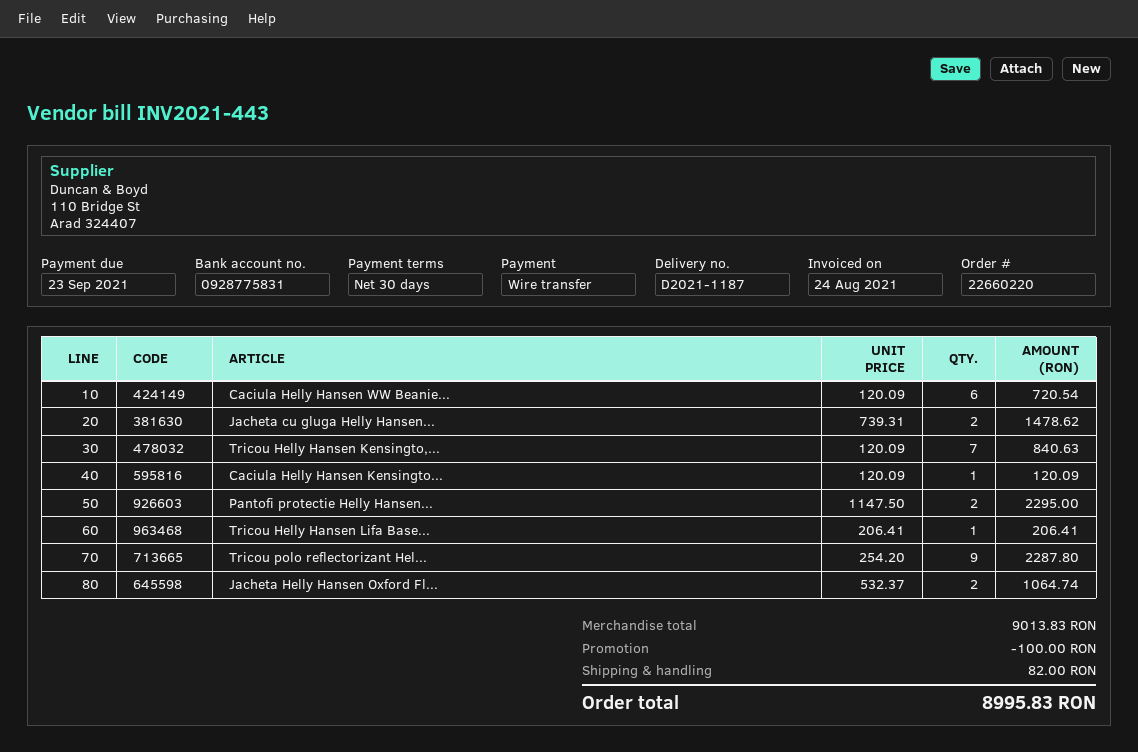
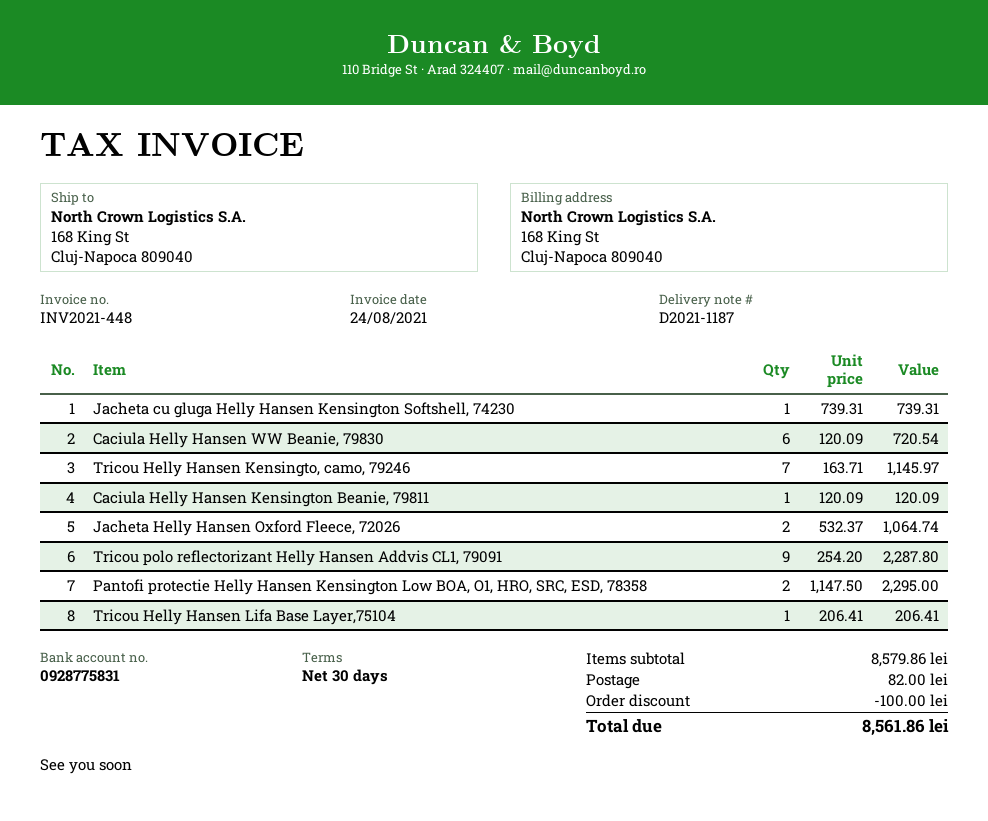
invoice number: INV2021-443 -> INV2021-448
Jacheta cu gluga Helly Hansen...: 2 x 739.31 = 1478.62 -> 1 x 739.31 = 739.31
Tricou Helly Hansen Kensingto,...: 7 x 120.09 = 840.63 -> 7 x 163.71 = 1145.97
subtotal: 9013.83 -> 8579.86
total: 8995.83 -> 8561.86

